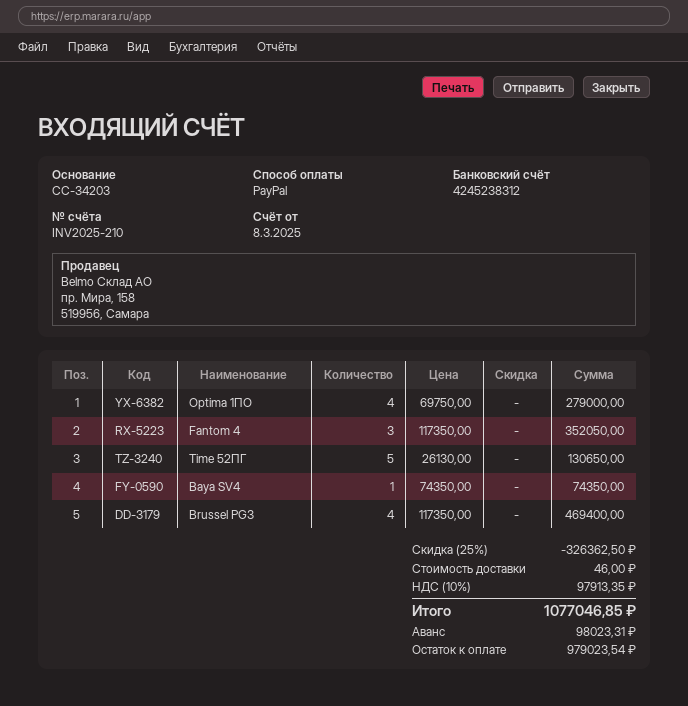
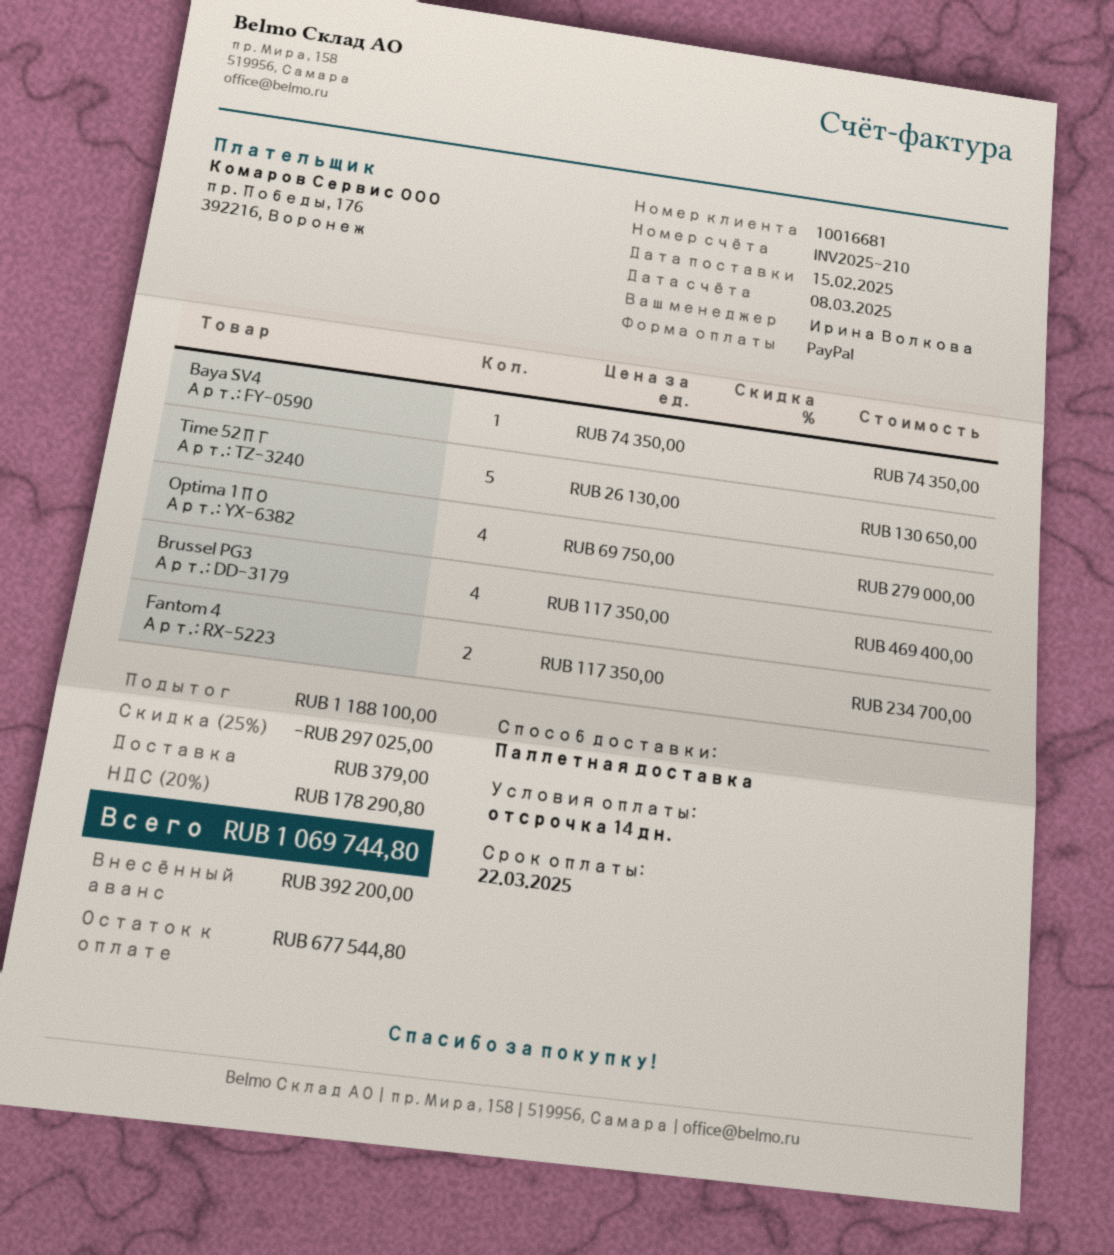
Fantom 4: 3 x 117350.00 = 352050.00 -> 2 x 117350.00 = 234700.00
discount: 25% = 326362.50 -> 25% = 297025.00
shipping: 46.00 -> 379.00
tax: 10% = 97913.35 -> 20% = 178290.80
total: 1077046.85 -> 1069744.80
deposit: 98023.31 -> 392200.00
balance: 979023.54 -> 677544.80

